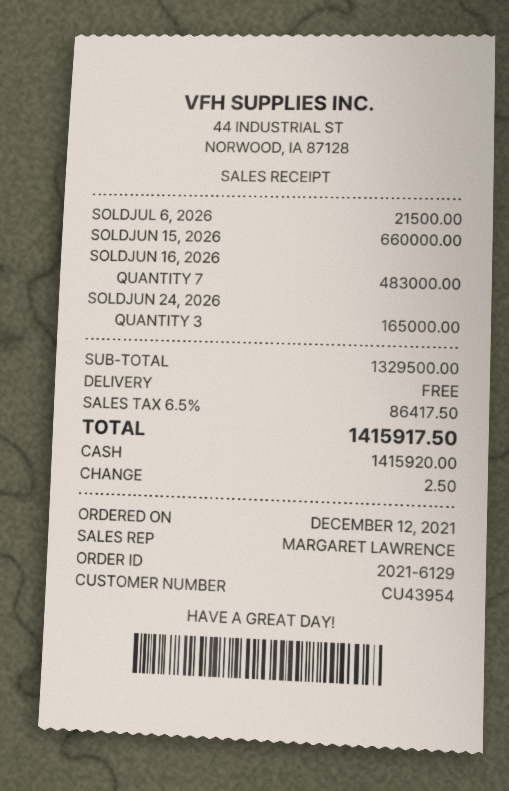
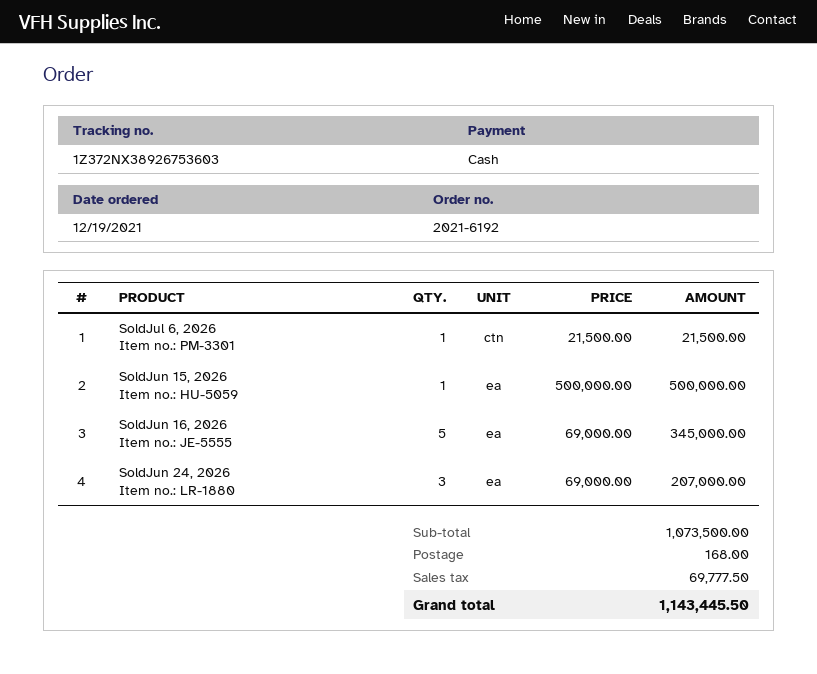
order number: 2021-6129 -> 2021-6192
order date: 2021-12-12 -> 2021-12-19
SOLDJUN 15, 2026: 1 for 660000.00 -> 1 for 500000.00
SOLDJUN 16, 2026: 7 for 483000.00 -> 5 for 345000.00
SOLDJUN 24, 2026: 3 for 165000.00 -> 3 for 207000.00
subtotal: 1329500.00 -> 1073500.00
shipping: 0.00 -> 168.00
tax: 86417.50 -> 69777.50
total: 1415917.50 -> 1143445.50

